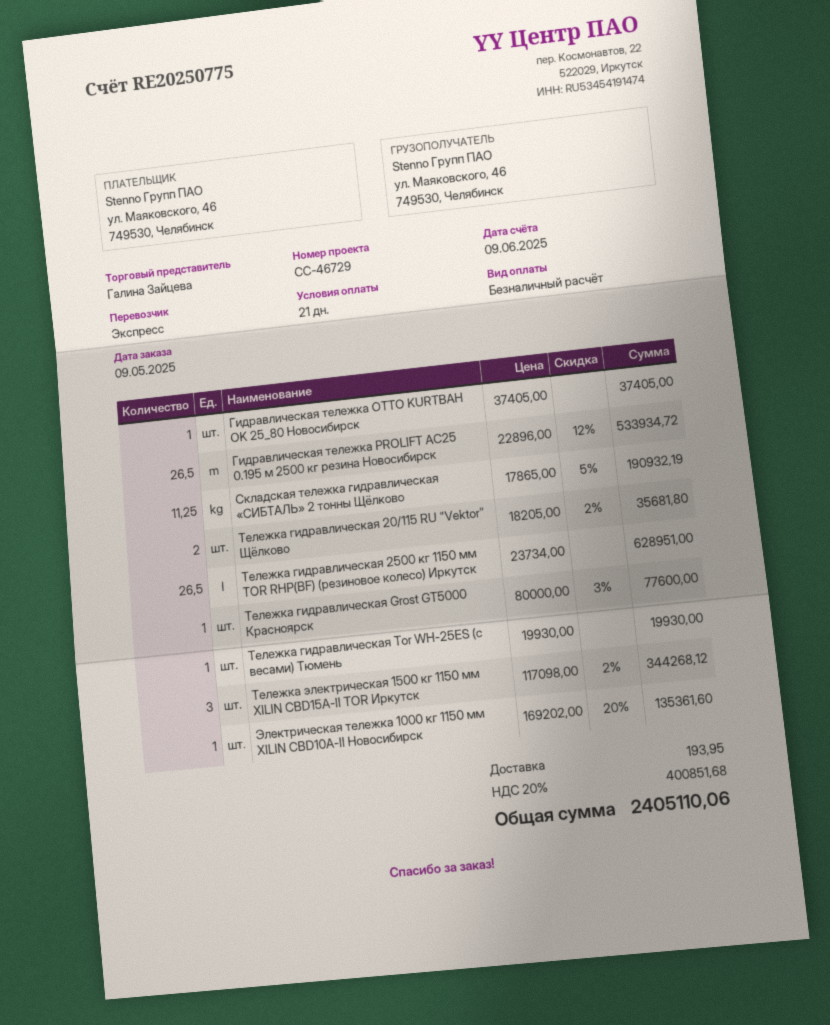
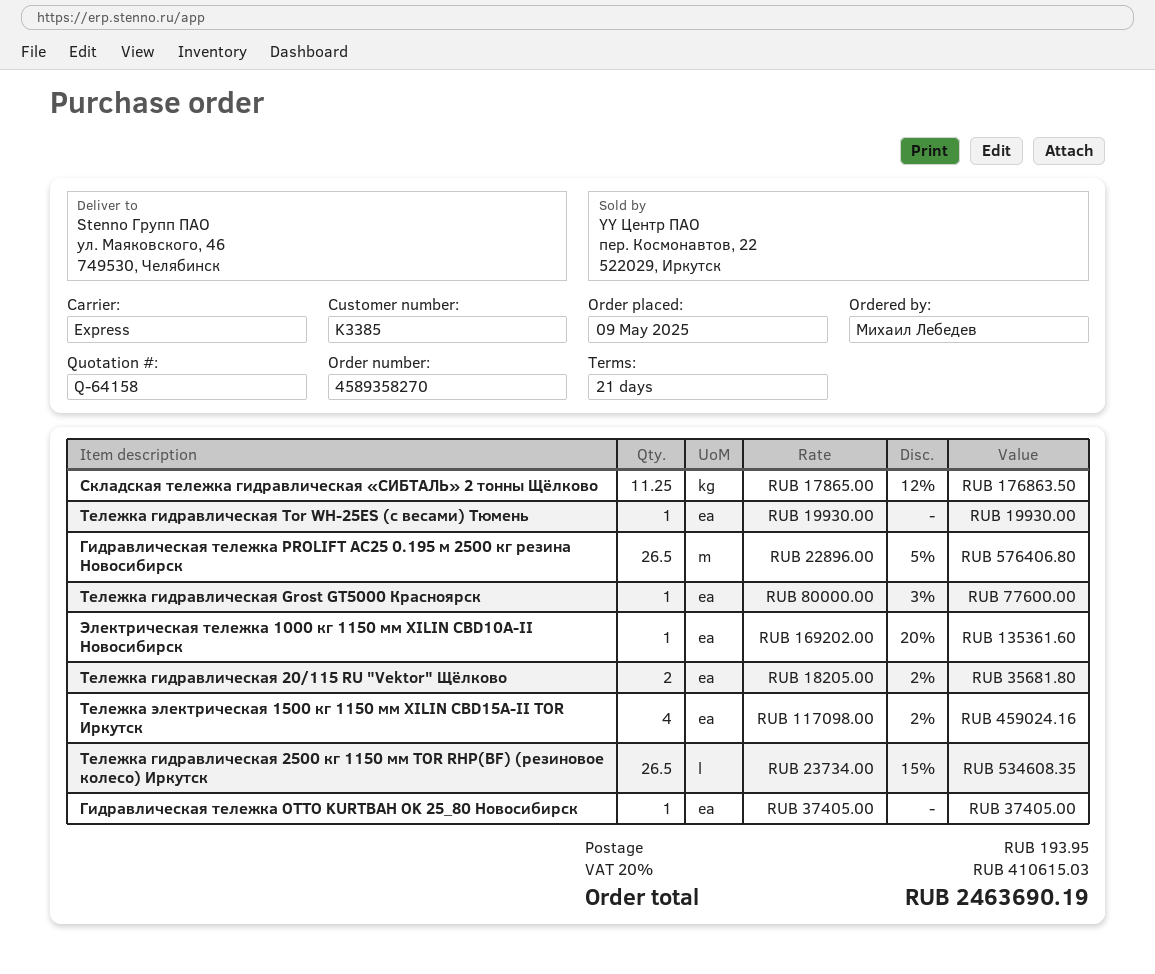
Гидравлическая тележка PROLIFT AC25 0.195 м 2500 кг резина Новосибирск: 26.5 x 22896.00 - 12% = 533934.72 -> 26.5 x 22896.00 - 5% = 576406.80
Складская тележка гидравлическая «СИБТАЛЬ» 2 тонны Щёлково: 11.25 x 17865.00 - 5% = 190932.19 -> 11.25 x 17865.00 - 12% = 176863.50
Тележка гидравлическая 2500 кг 1150 мм TOR RHP(BF) (резиновое колесо) Иркутск: 26.5 x 23734.00 = 628951.00 -> 26.5 x 23734.00 - 15% = 534608.35
Тележка электрическая 1500 кг 1150 мм XILIN CBD15A-II TOR Иркутск: 3 x 117098.00 - 2% = 344268.12 -> 4 x 117098.00 - 2% = 459024.16
tax: 20% = 400851.68 -> 20% = 410615.03
total: 2405110.06 -> 2463690.19

